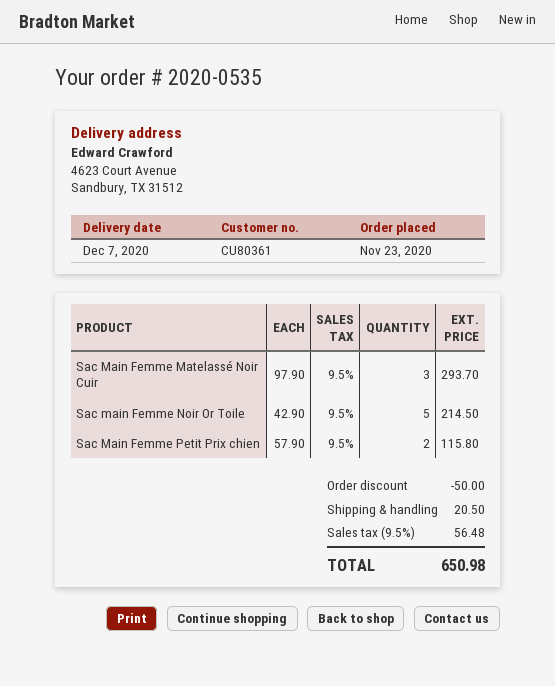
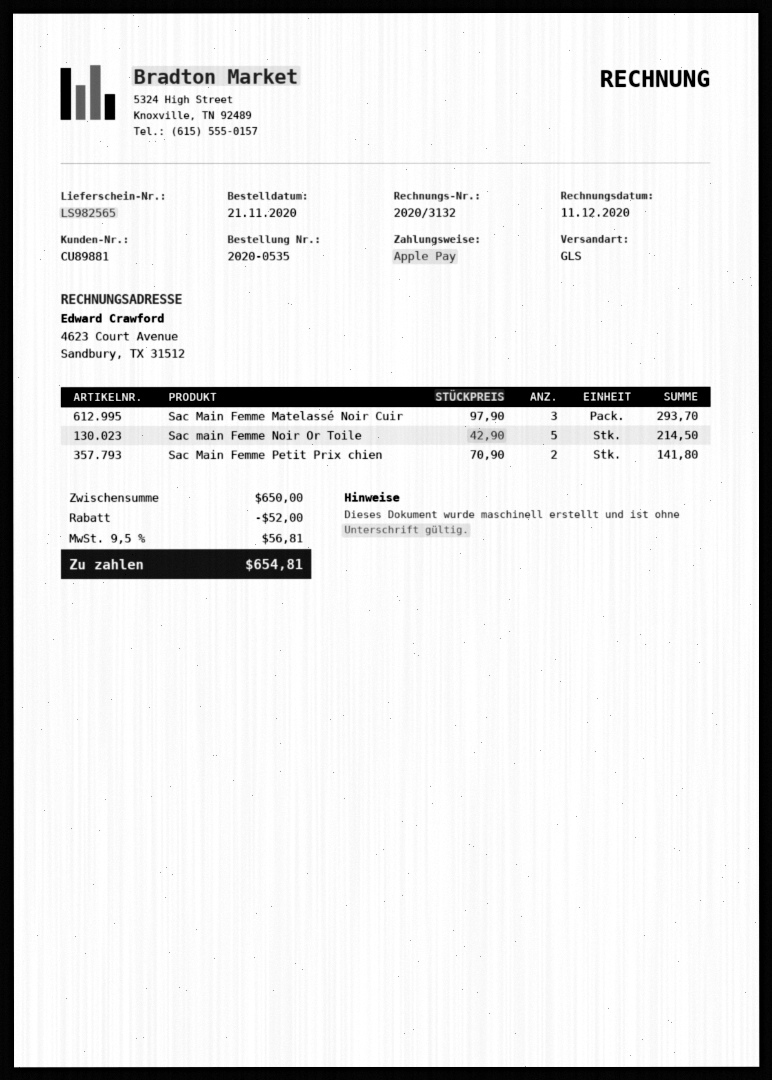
order date: 2020-11-23 -> 2020-11-21
customer number: CU80361 -> CU89881
Sac Main Femme Petit Prix chien: 2 x 57.90 = 115.80 -> 2 x 70.90 = 141.80
discount: 50.00 -> 52.00
shipping: 20.50 -> none
tax: 9.5% = 56.48 -> 9.5% = 56.81
total: 650.98 -> 654.81

